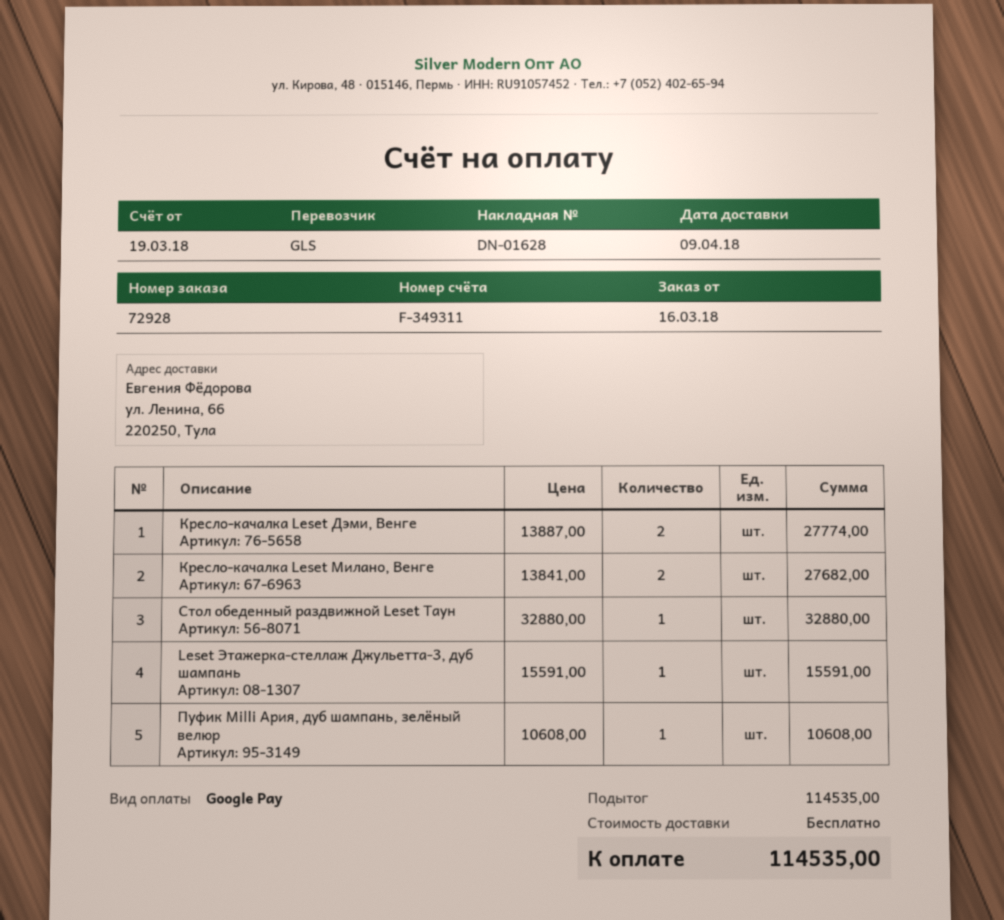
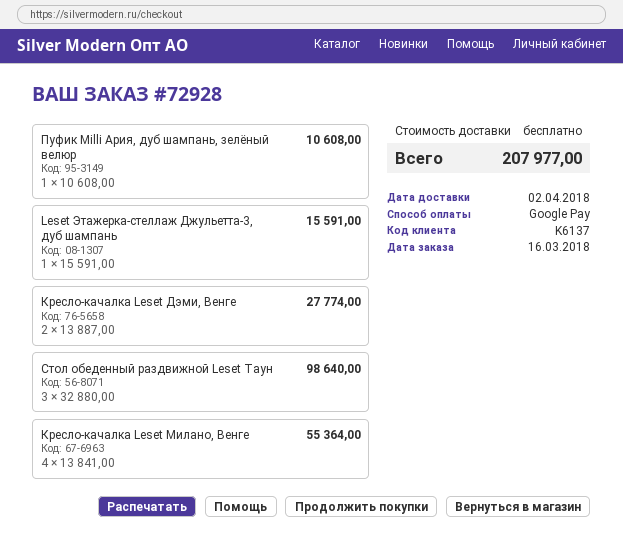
delivery date: 2018-04-09 -> 2018-04-02
Кресло-качалка Leset Милано, Венге: 2 x 13841.00 = 27682.00 -> 4 x 13841.00 = 55364.00
Стол обеденный раздвижной Leset Таун: 1 x 32880.00 = 32880.00 -> 3 x 32880.00 = 98640.00
total: 114535.00 -> 207977.00

